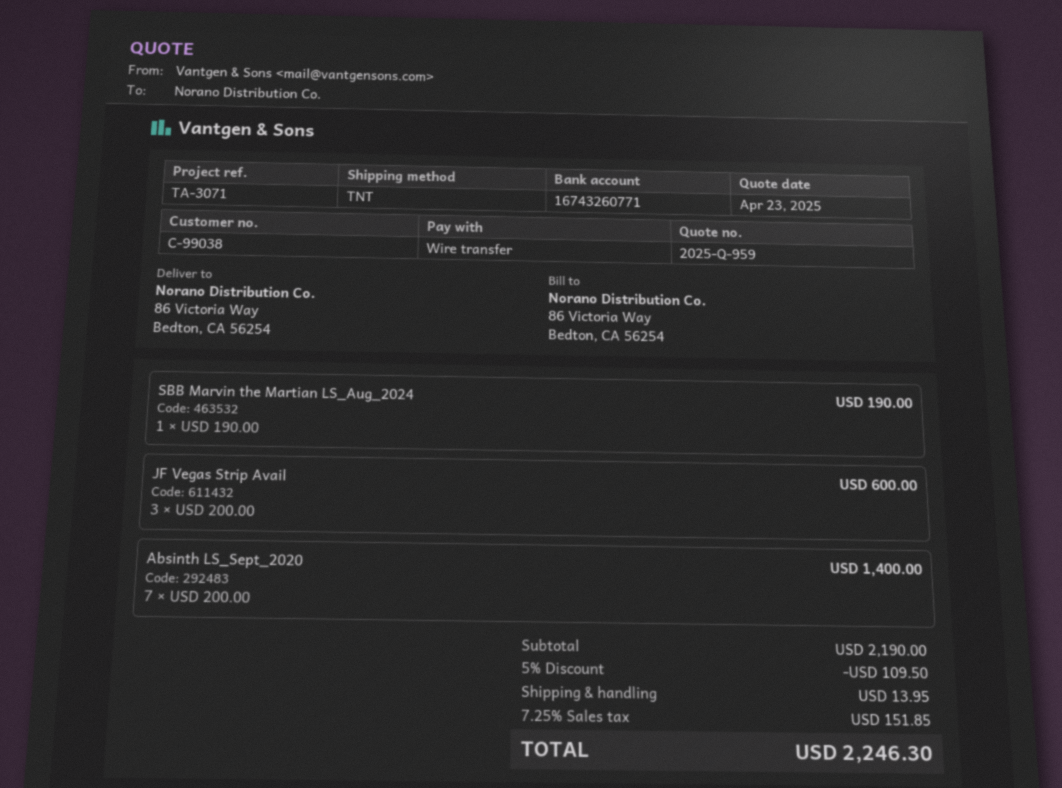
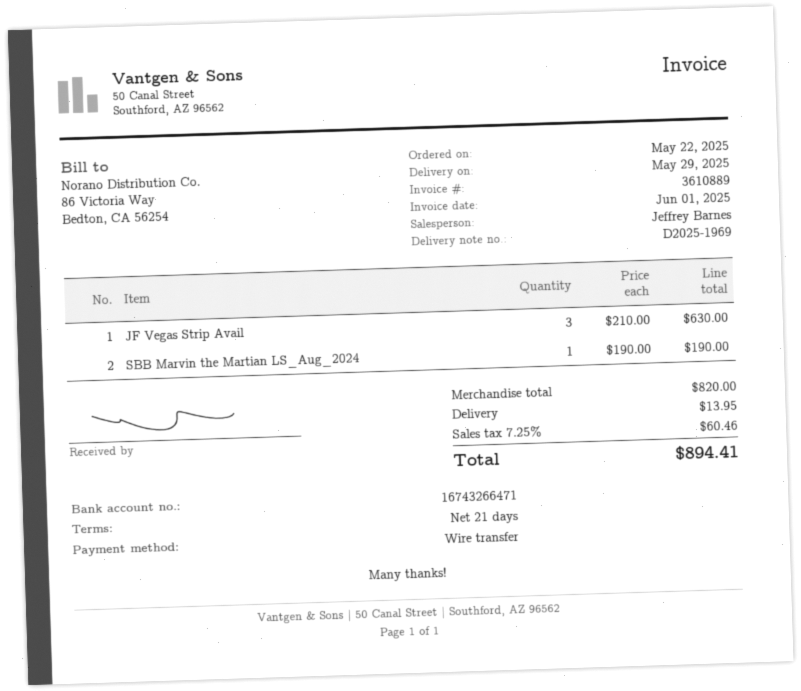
bank account: 16743260771 -> 16743266471
JF Vegas Strip Avail: 3 x 200.00 = 600.00 -> 3 x 210.00 = 630.00
Absinth LS_Sept_2020: 7 x 200.00 = 1400.00 -> none
subtotal: 2190.00 -> 820.00
discount: 5% = 109.50 -> none
tax: 7.25% = 151.85 -> 7.25% = 60.46
total: 2246.30 -> 894.41

